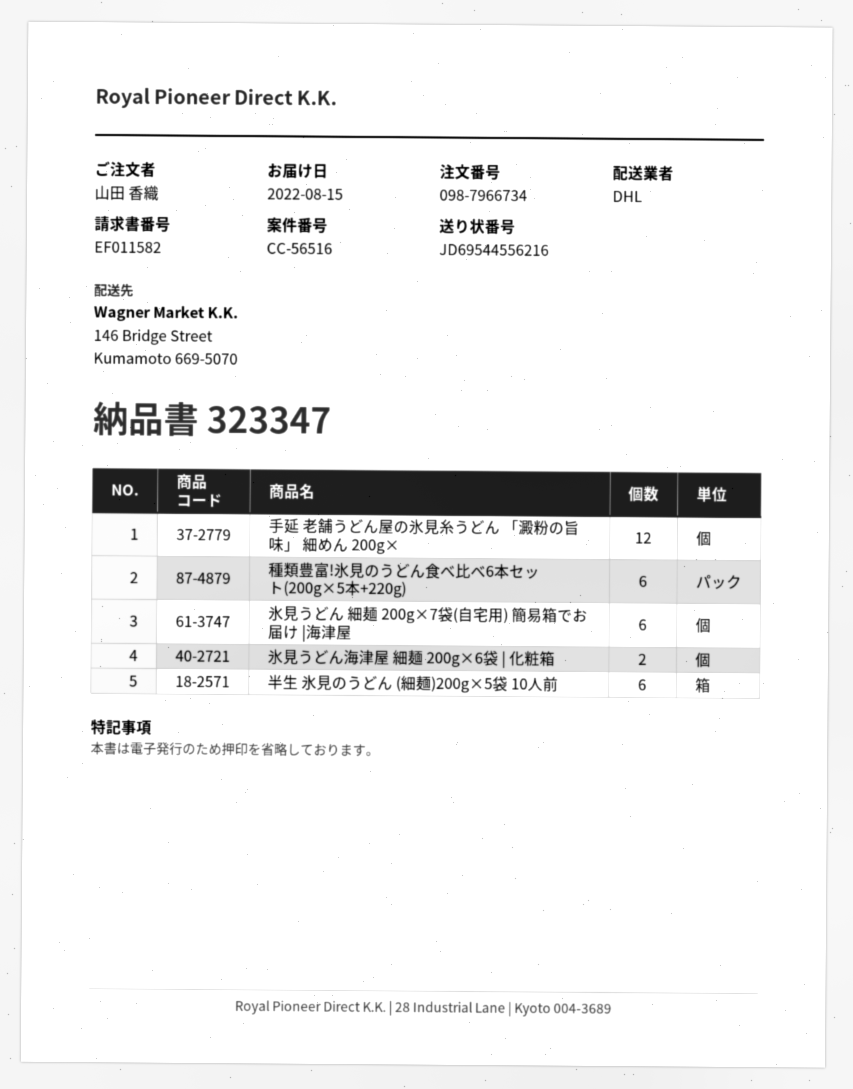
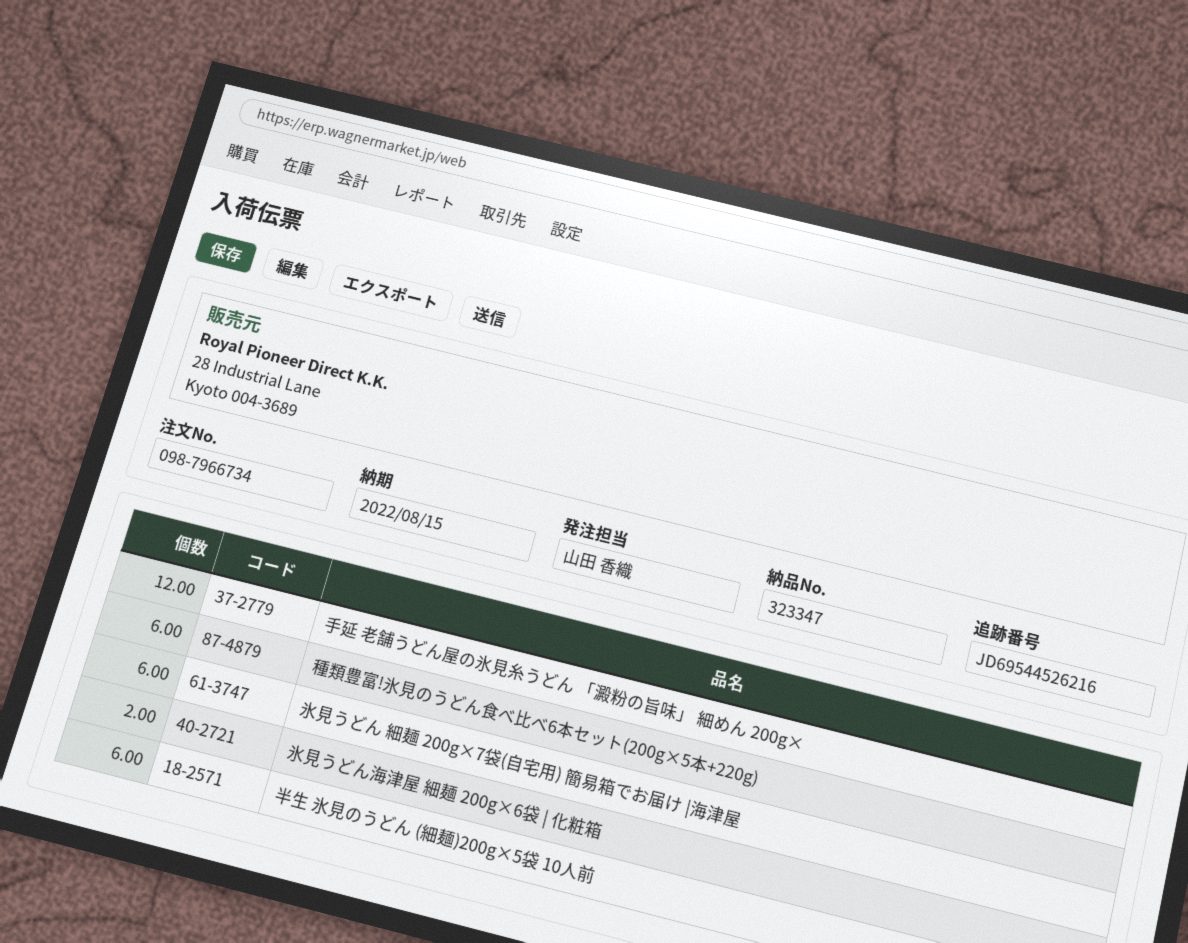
tracking number: JD69544556216 -> JD69544526216

